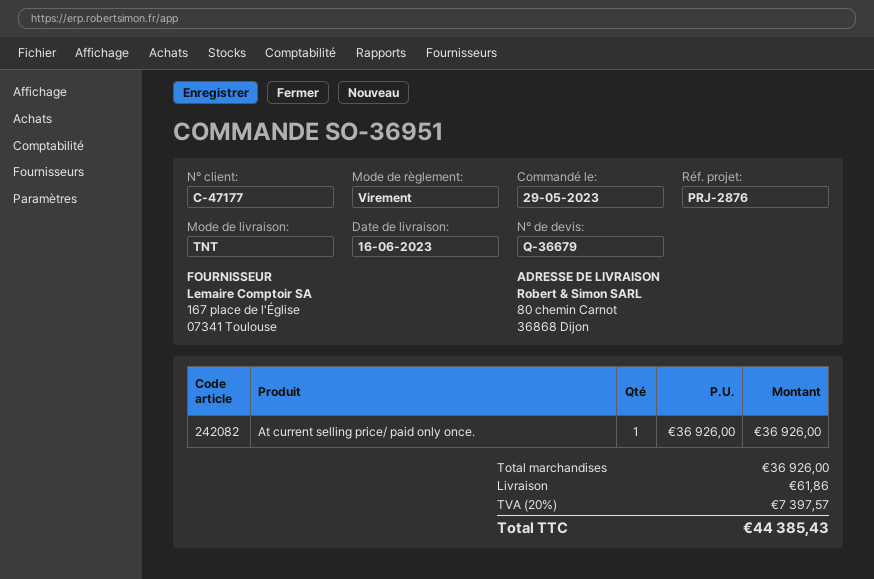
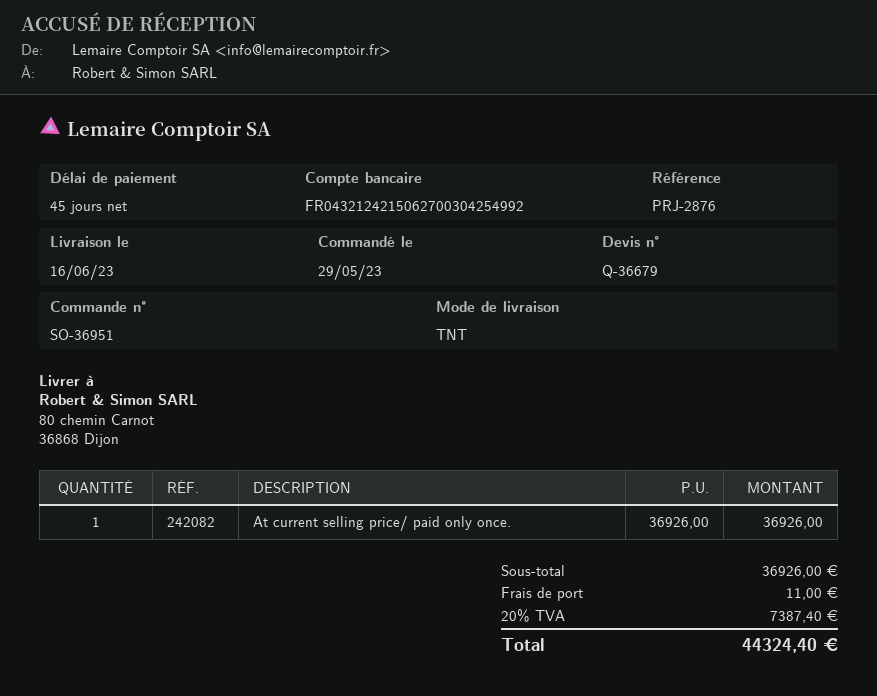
shipping: 61.86 -> 11.00
tax: 20% = 7397.57 -> 20% = 7387.40
total: 44385.43 -> 44324.40

